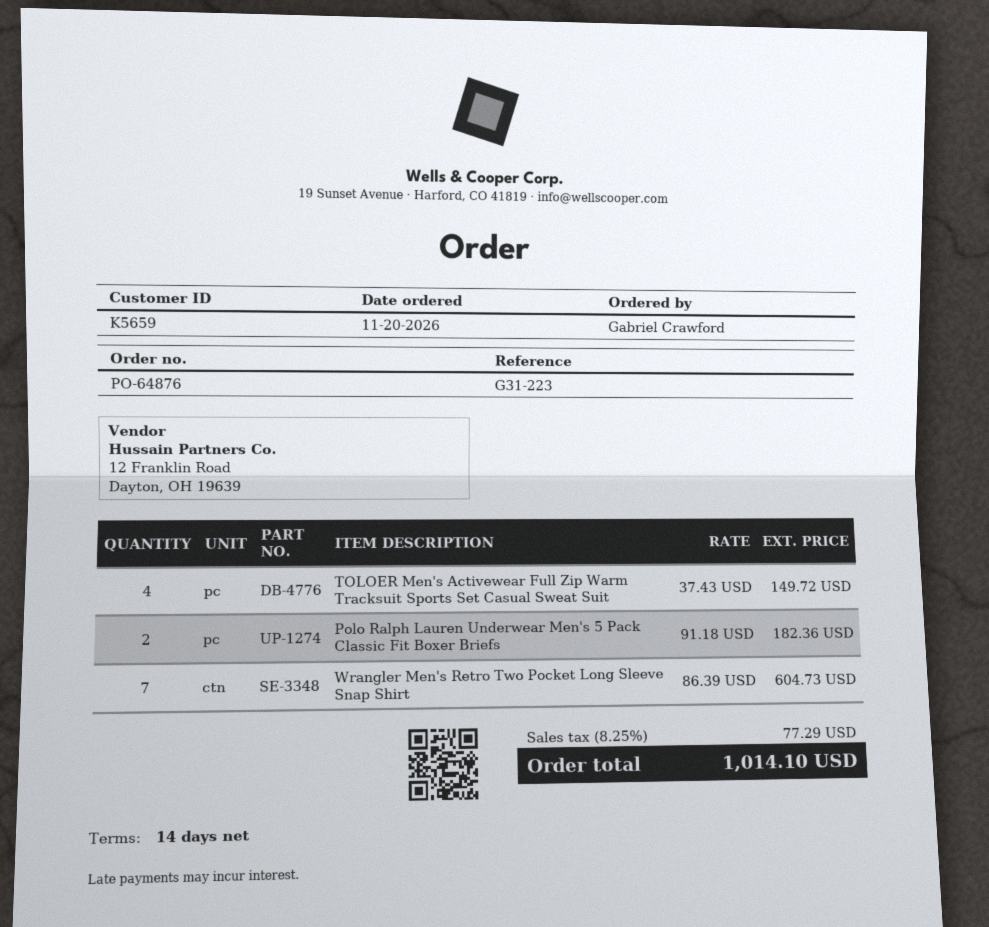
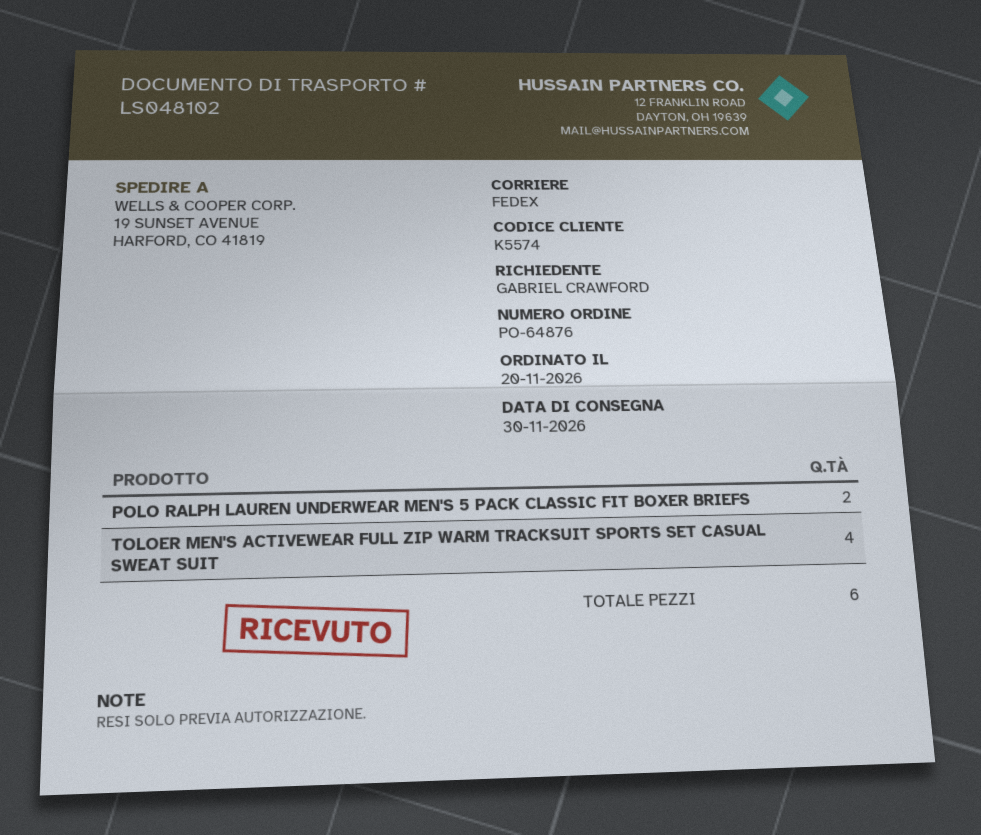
customer number: K5659 -> K5574
Wrangler Men's Retro Two Pocket Long Sleeve Snap Shirt: 7 -> none

